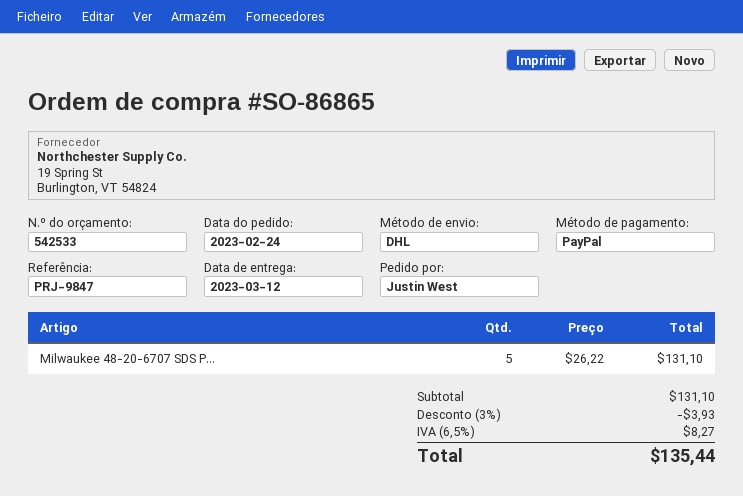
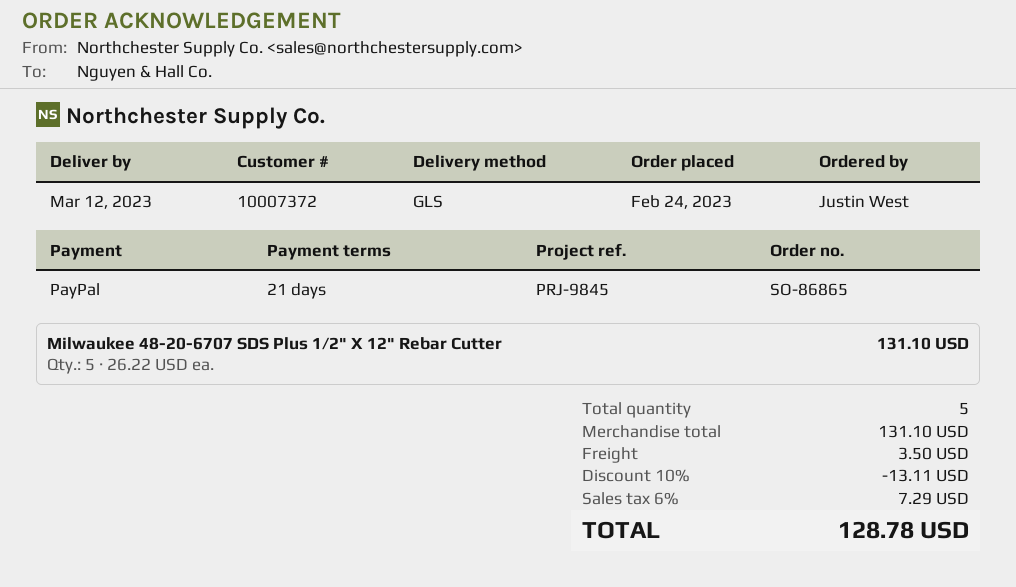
reference: PRJ-9847 -> PRJ-9845
shipping method: DHL -> GLS
discount: 3% = 3.93 -> 10% = 13.11
shipping: none -> 3.50
tax: 6.5% = 8.27 -> 6% = 7.29
total: 135.44 -> 128.78

